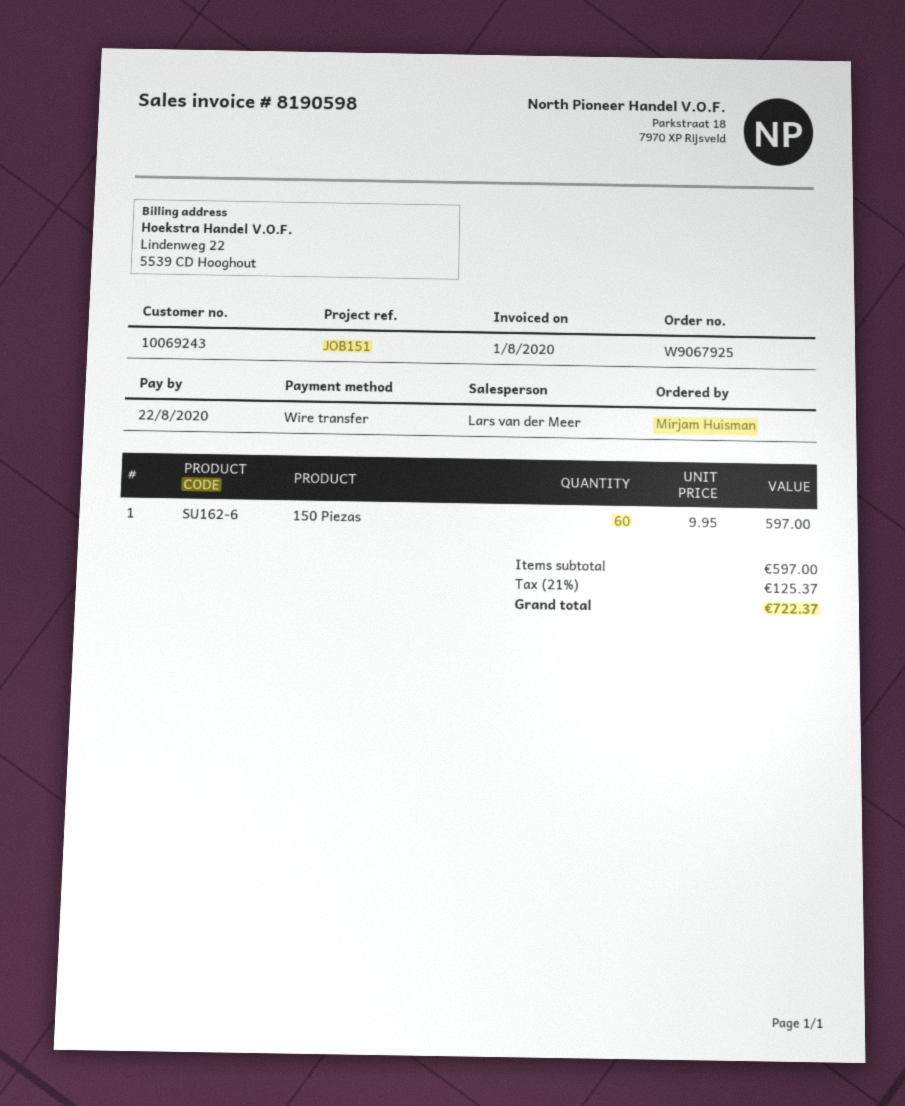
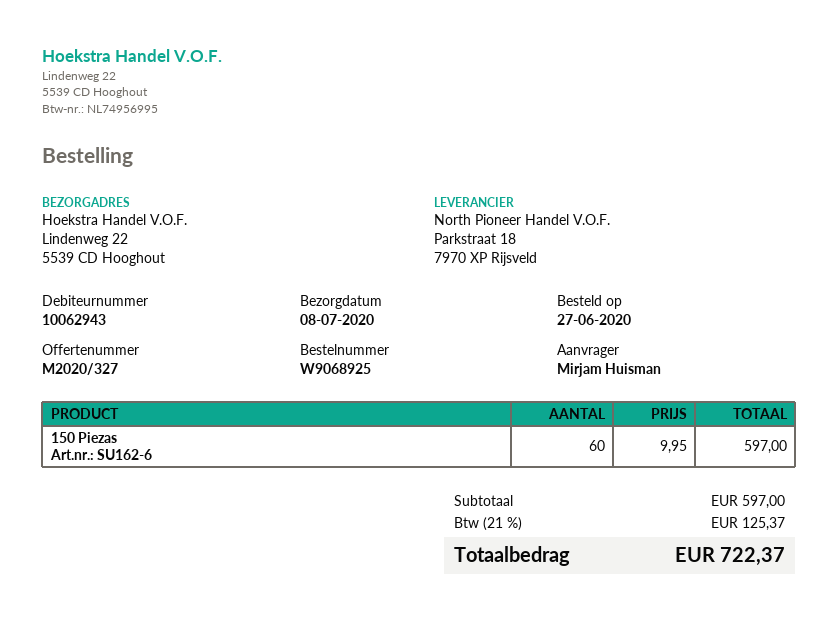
order number: W9067925 -> W9068925
customer number: 10069243 -> 10062943

